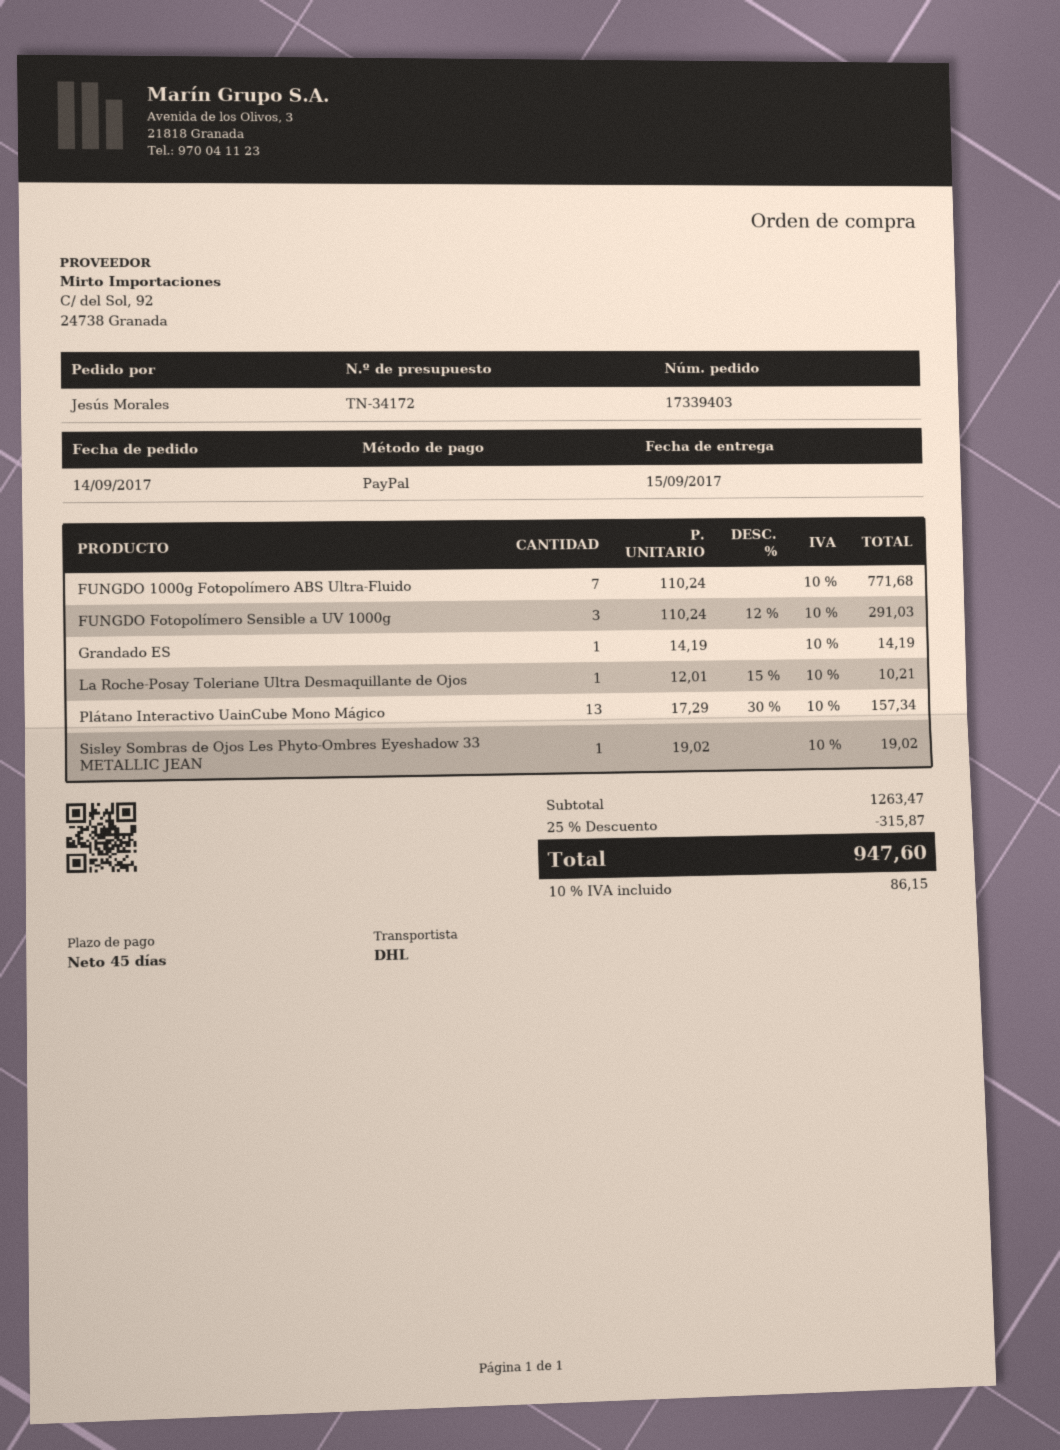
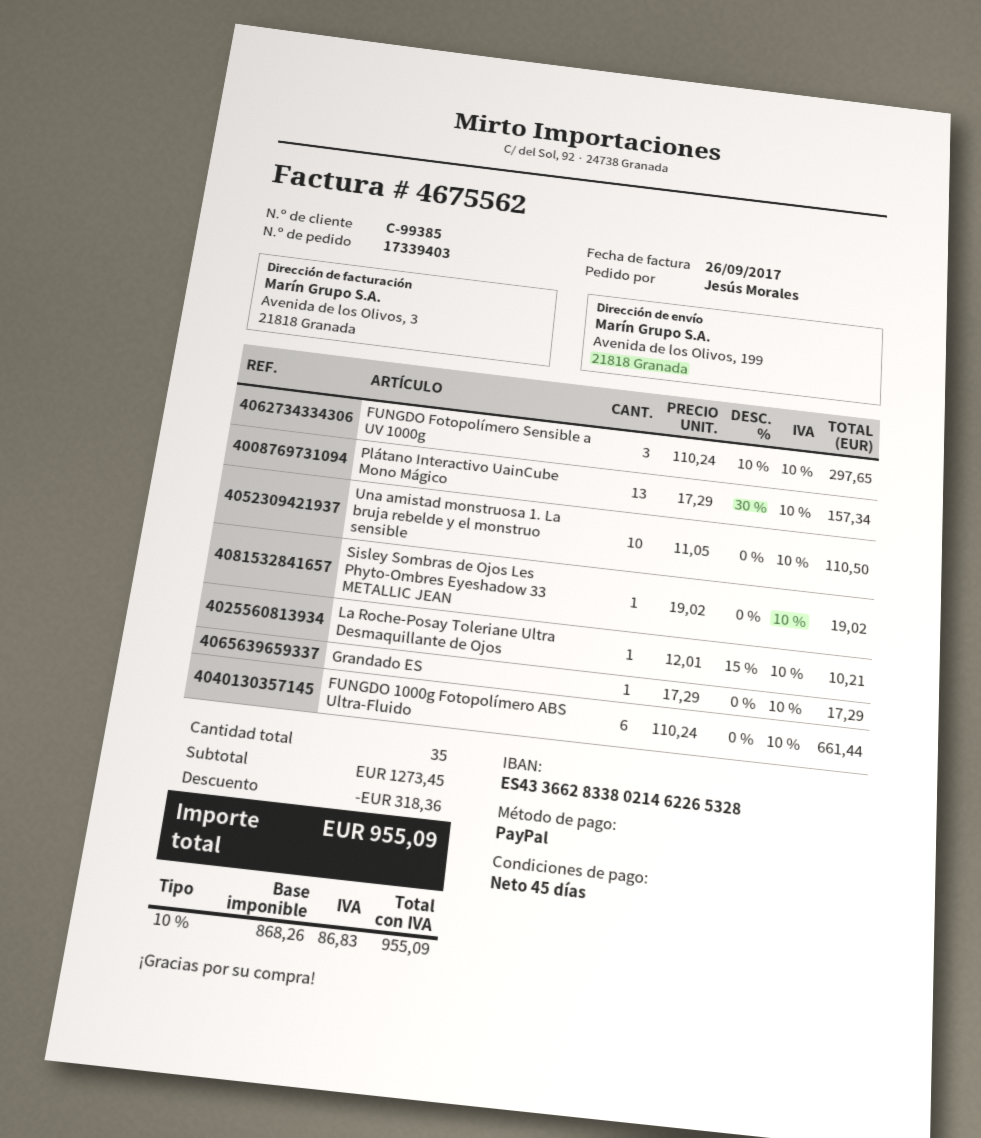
FUNGDO 1000g Fotopolímero ABS Ultra‑Fluido: 7 x 110.24 = 771.68 -> 6 x 110.24 = 661.44
FUNGDO Fotopolímero Sensible a UV 1000g: 3 x 110.24 - 12% = 291.03 -> 3 x 110.24 - 10% = 297.65
Grandado ES: 1 x 14.19 = 14.19 -> 1 x 17.29 = 17.29
Una amistad monstruosa 1. La bruja rebelde y el monstruo sensible: none -> 10 x 11.05 = 110.50
subtotal: 1263.47 -> 1273.45
discount: 315.87 -> 318.36
tax: 10% = 86.15 -> 10% = 86.83
total: 947.60 -> 955.09

